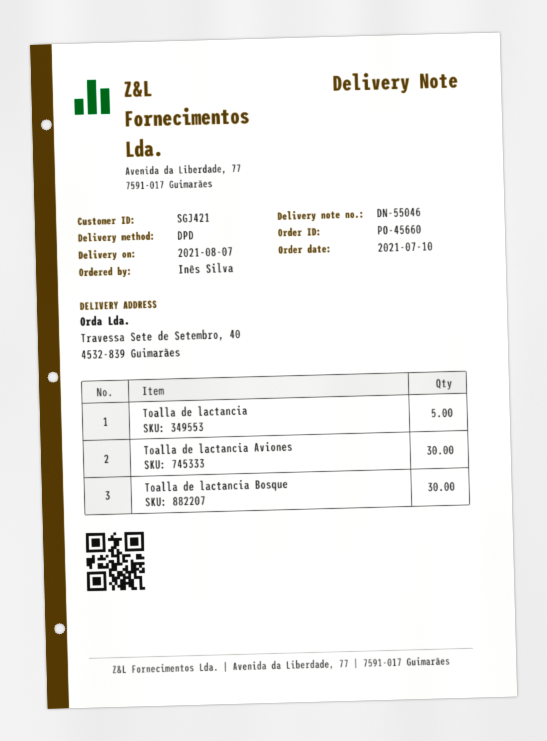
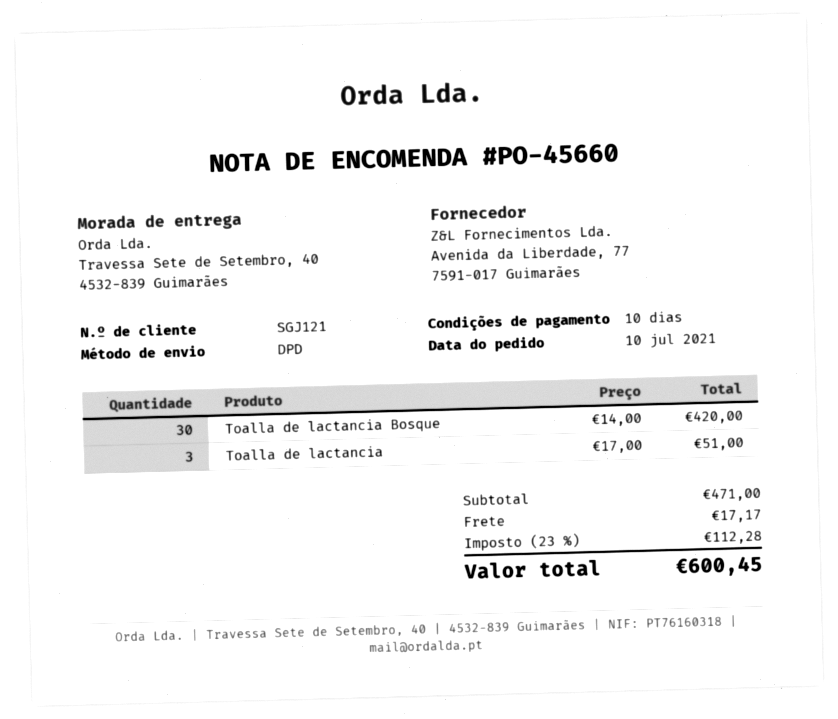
customer number: SGJ421 -> SGJ121
Toalla de lactancia: 5 -> 3
Toalla de lactancia Aviones: 30 -> none

